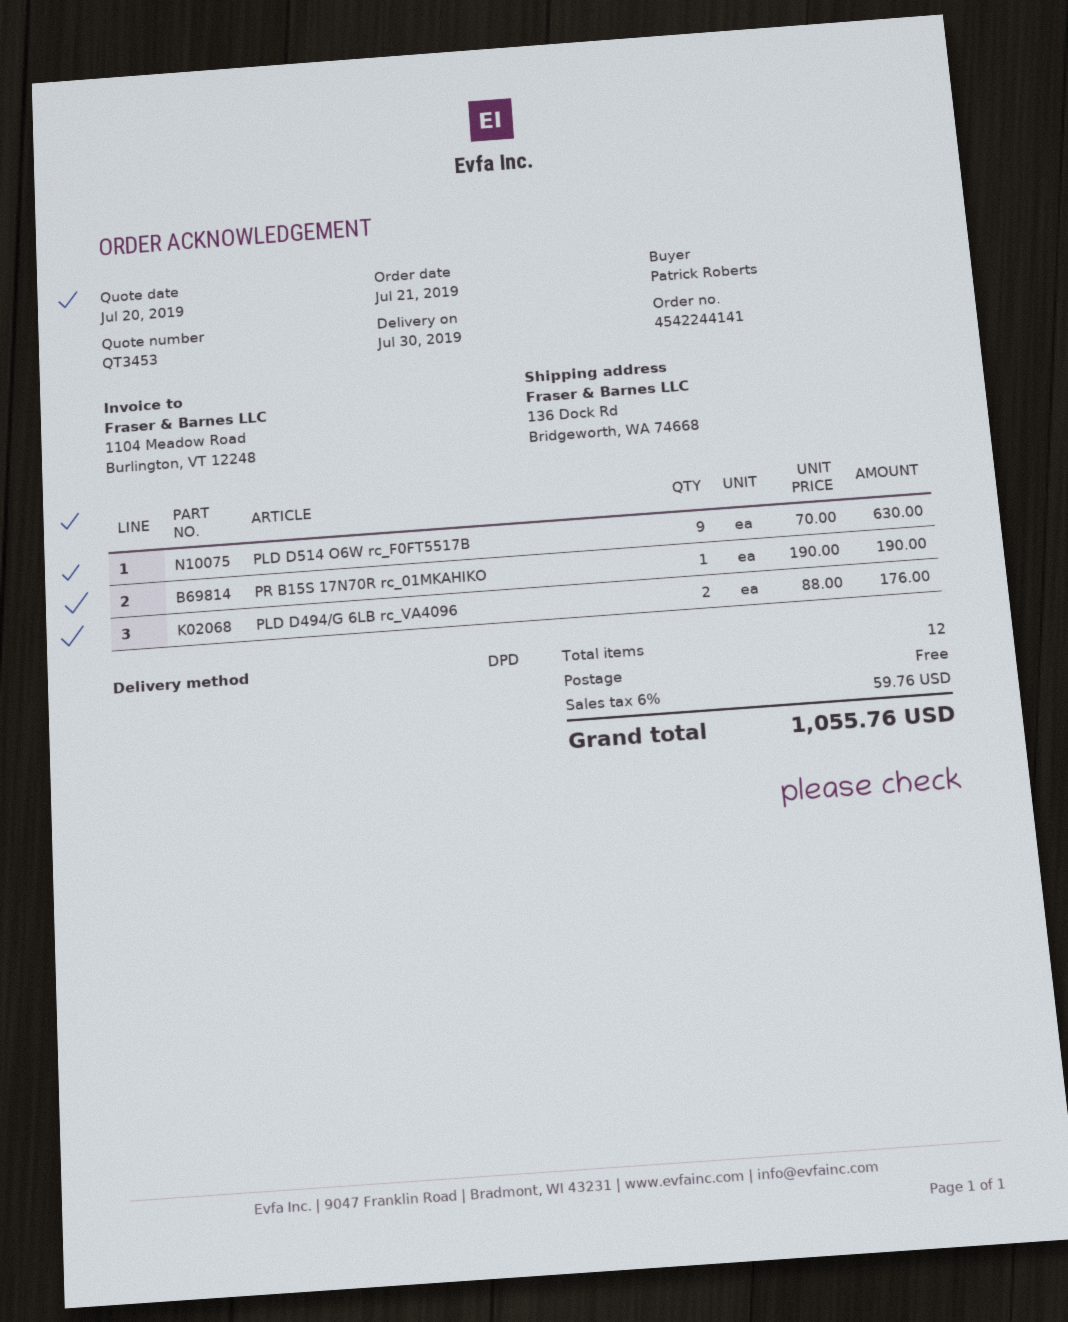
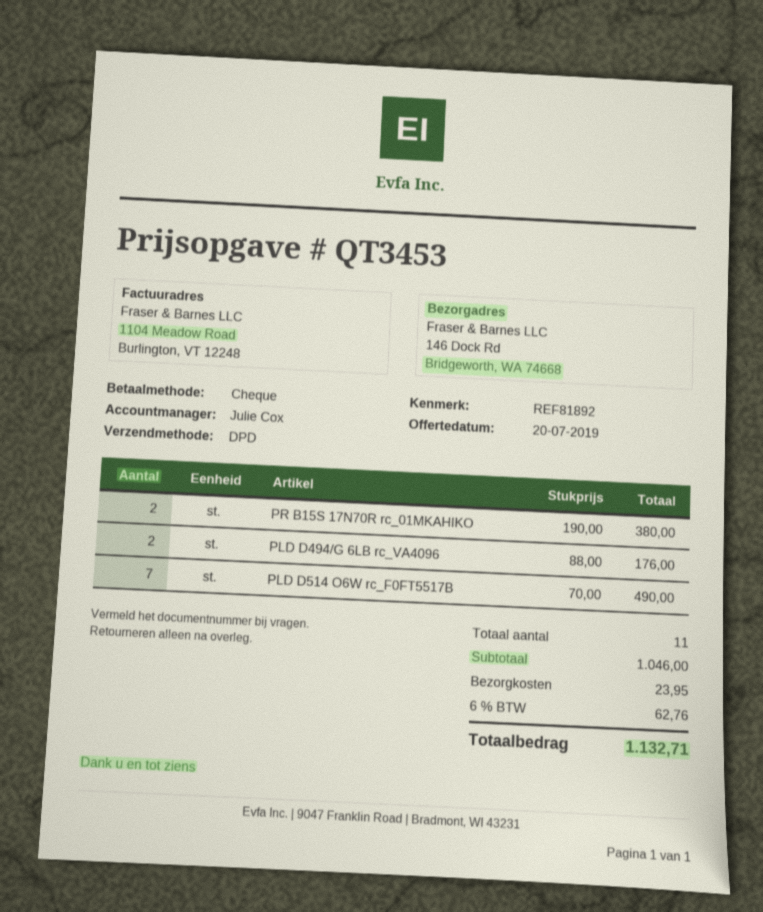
ship to: 136 Dock Rd, Bridgeworth, WA 74668 -> 146 Dock Rd, Bridgeworth, WA 74668
PLD D514 O6W rc_F0FT5517B: 9 x 70.00 = 630.00 -> 7 x 70.00 = 490.00
PR B15S 17N70R rc_01MKAHIKO: 1 x 190.00 = 190.00 -> 2 x 190.00 = 380.00
total quantity: 12 -> 11
shipping: 0.00 -> 23.95
tax: 6% = 59.76 -> 6% = 62.76
total: 1055.76 -> 1132.71

